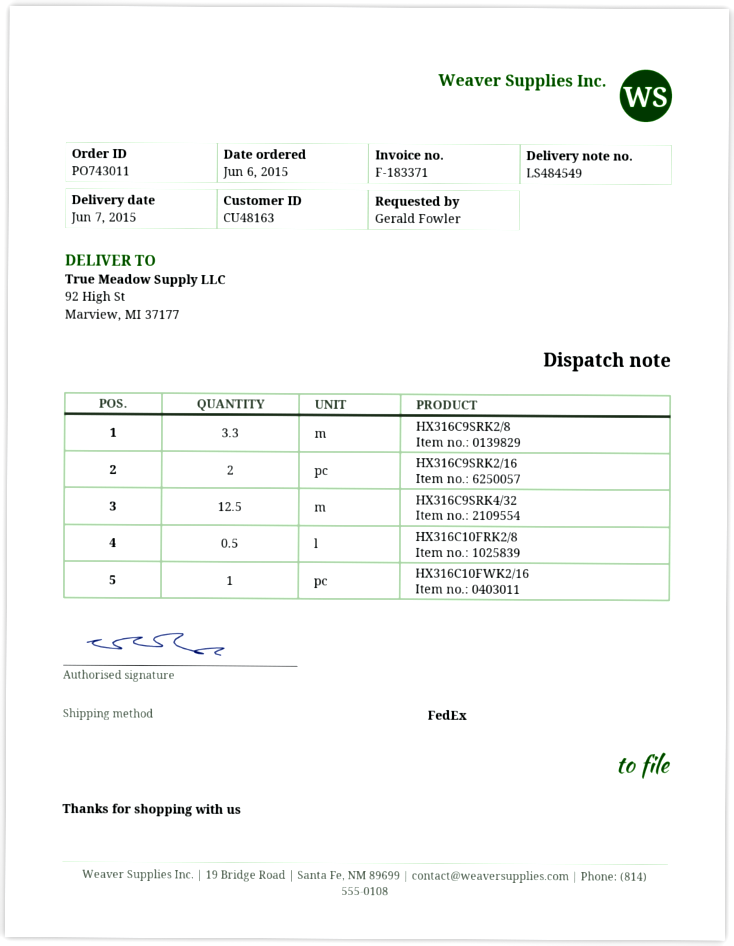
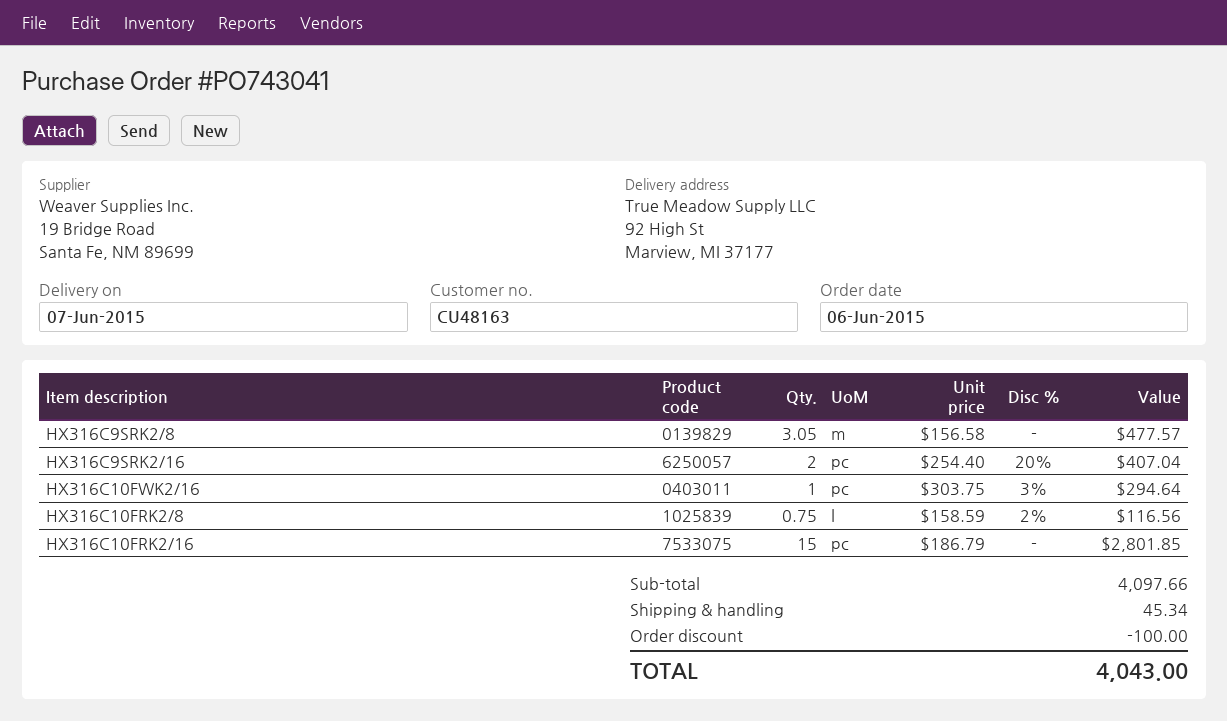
order number: PO743011 -> PO743041
HX316C9SRK2/8: 3.3 -> 3.05
HX316C9SRK4/32: 12.5 -> none
HX316C10FRK2/8: 0.5 -> 0.75
HX316C10FRK2/16: none -> 15

